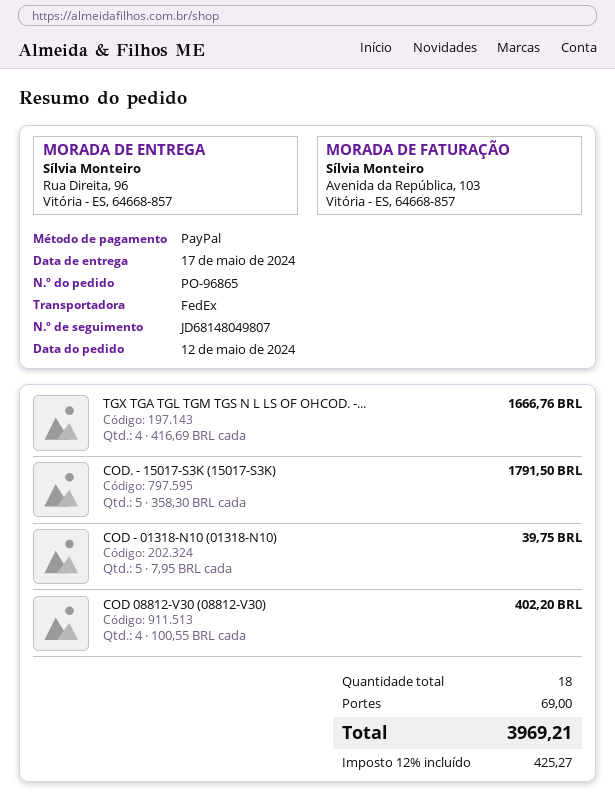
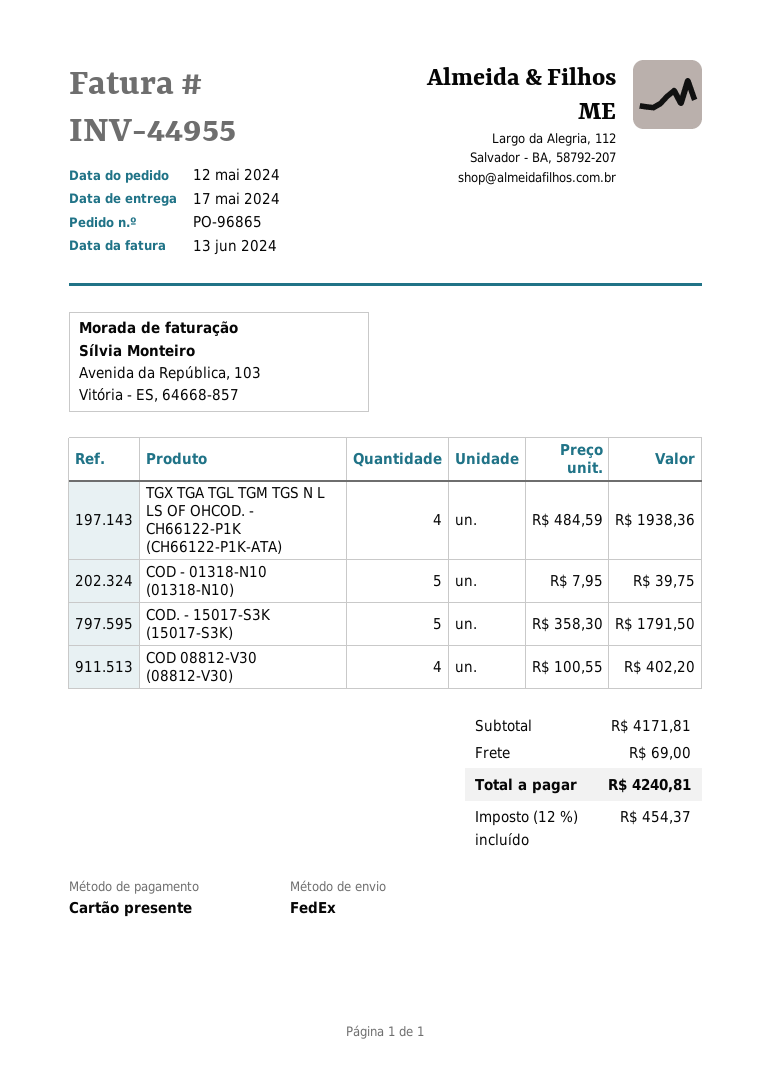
payment method: PayPal -> gift card
TGX TGA TGL TGM TGS N L LS OF OHCOD. -...: 4 x 416.69 = 1666.76 -> 4 x 484.59 = 1938.36
tax: 12% = 425.27 -> 12% = 454.37
total: 3969.21 -> 4240.81

